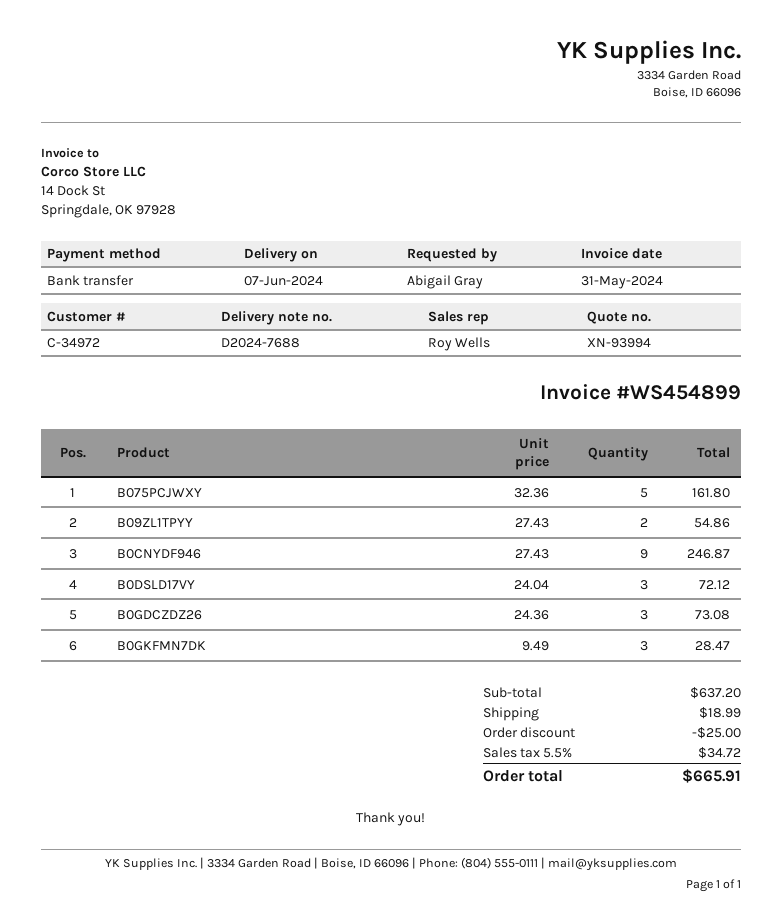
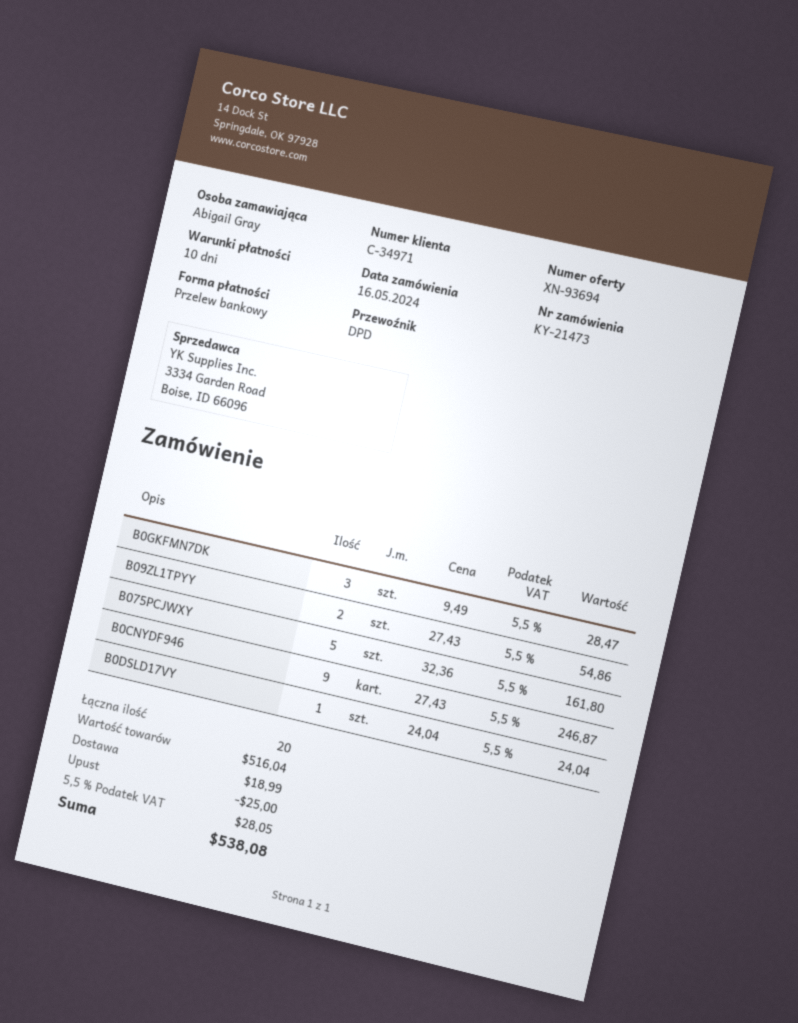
quote number: XN-93994 -> XN-93694
customer number: C-34972 -> C-34971
B0DSLD17VY: 3 x 24.04 = 72.12 -> 1 x 24.04 = 24.04
B0GDCZDZ26: 3 x 24.36 = 73.08 -> none
subtotal: 637.20 -> 516.04
tax: 5.5% = 34.72 -> 5.5% = 28.05
total: 665.91 -> 538.08

